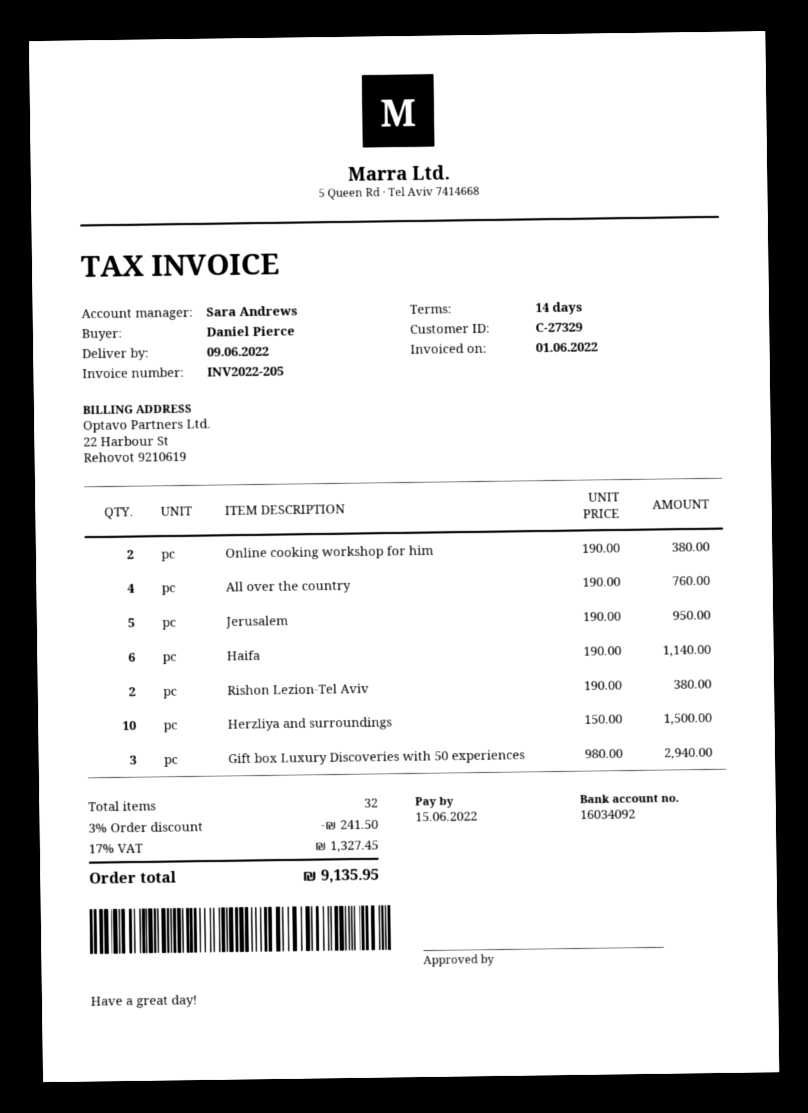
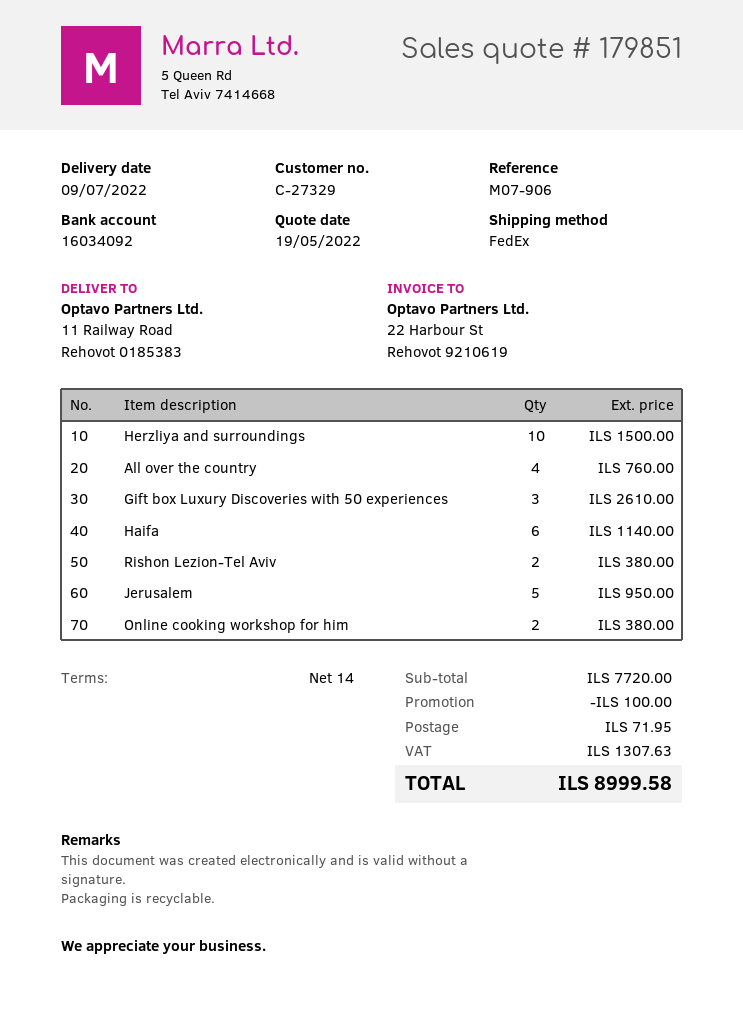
delivery date: 2022-06-09 -> 2022-07-09
Gift box Luxury Discoveries with 50 experiences: 3 for 2940.00 -> 3 for 2610.00
discount: 241.50 -> 100.00
shipping: none -> 71.95
tax: 1327.45 -> 1307.63
total: 9135.95 -> 8999.58

